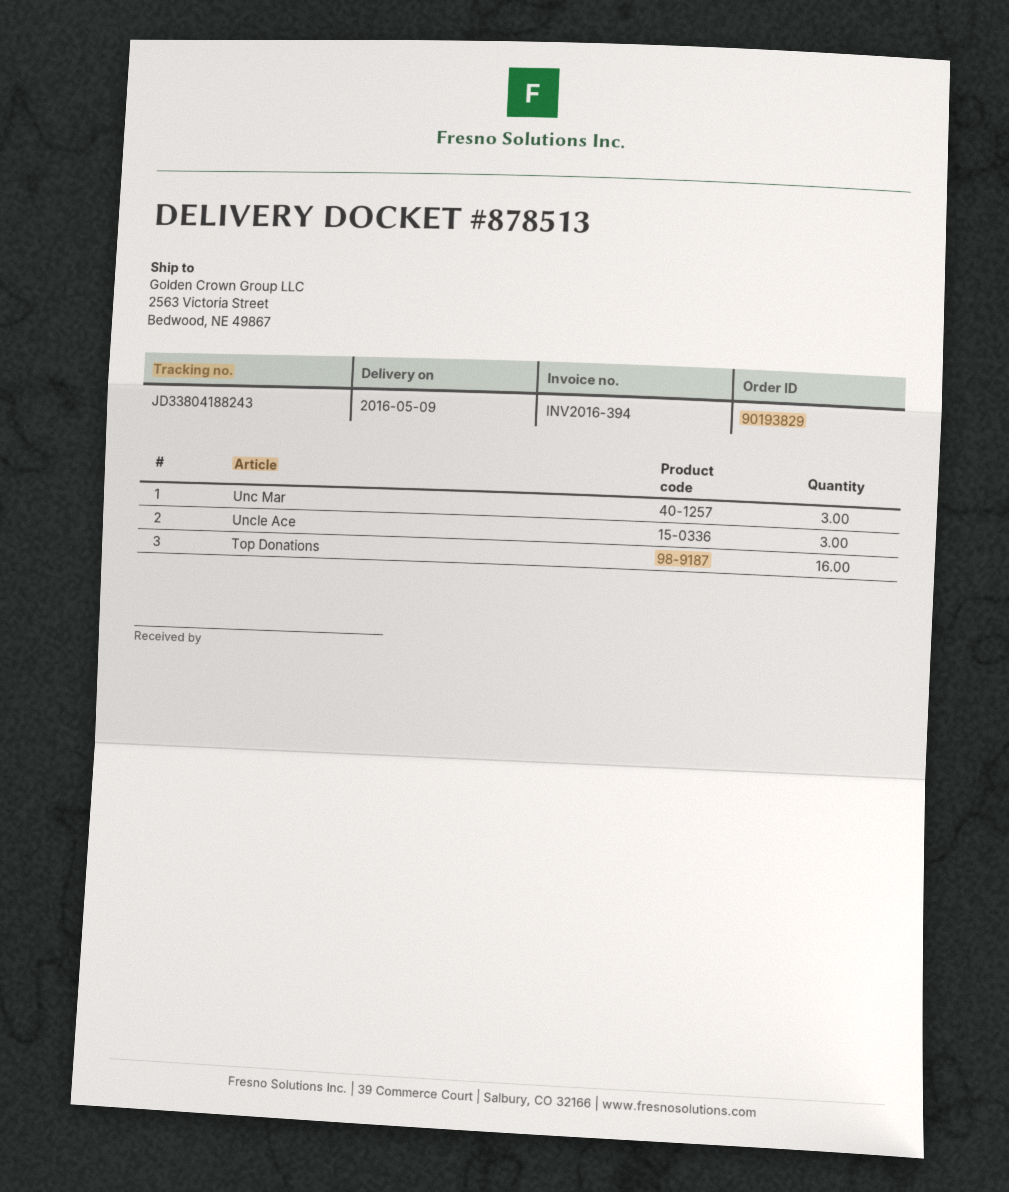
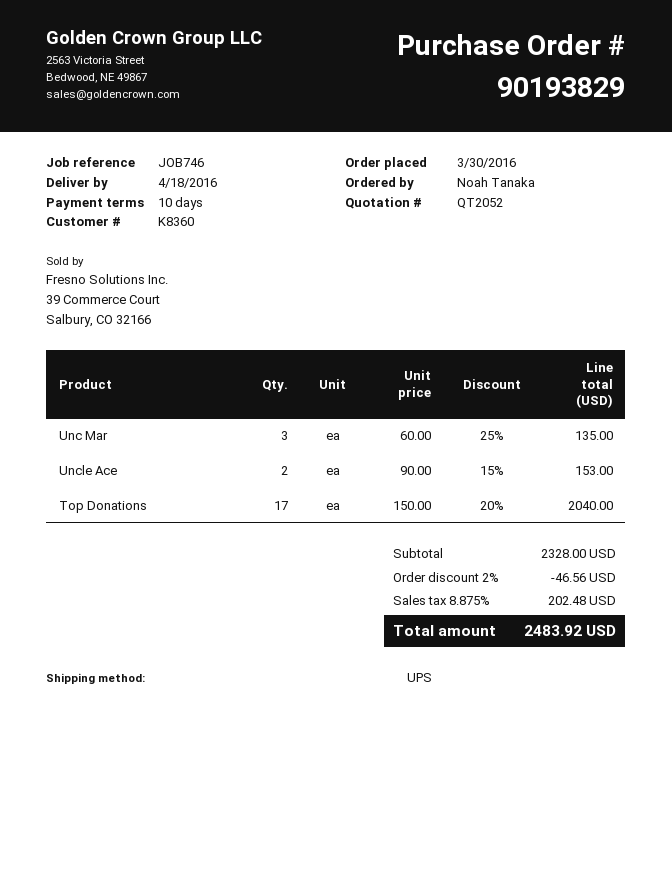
delivery date: 2016-05-09 -> 2016-04-18
Uncle Ace: 3 -> 2
Top Donations: 16 -> 17

